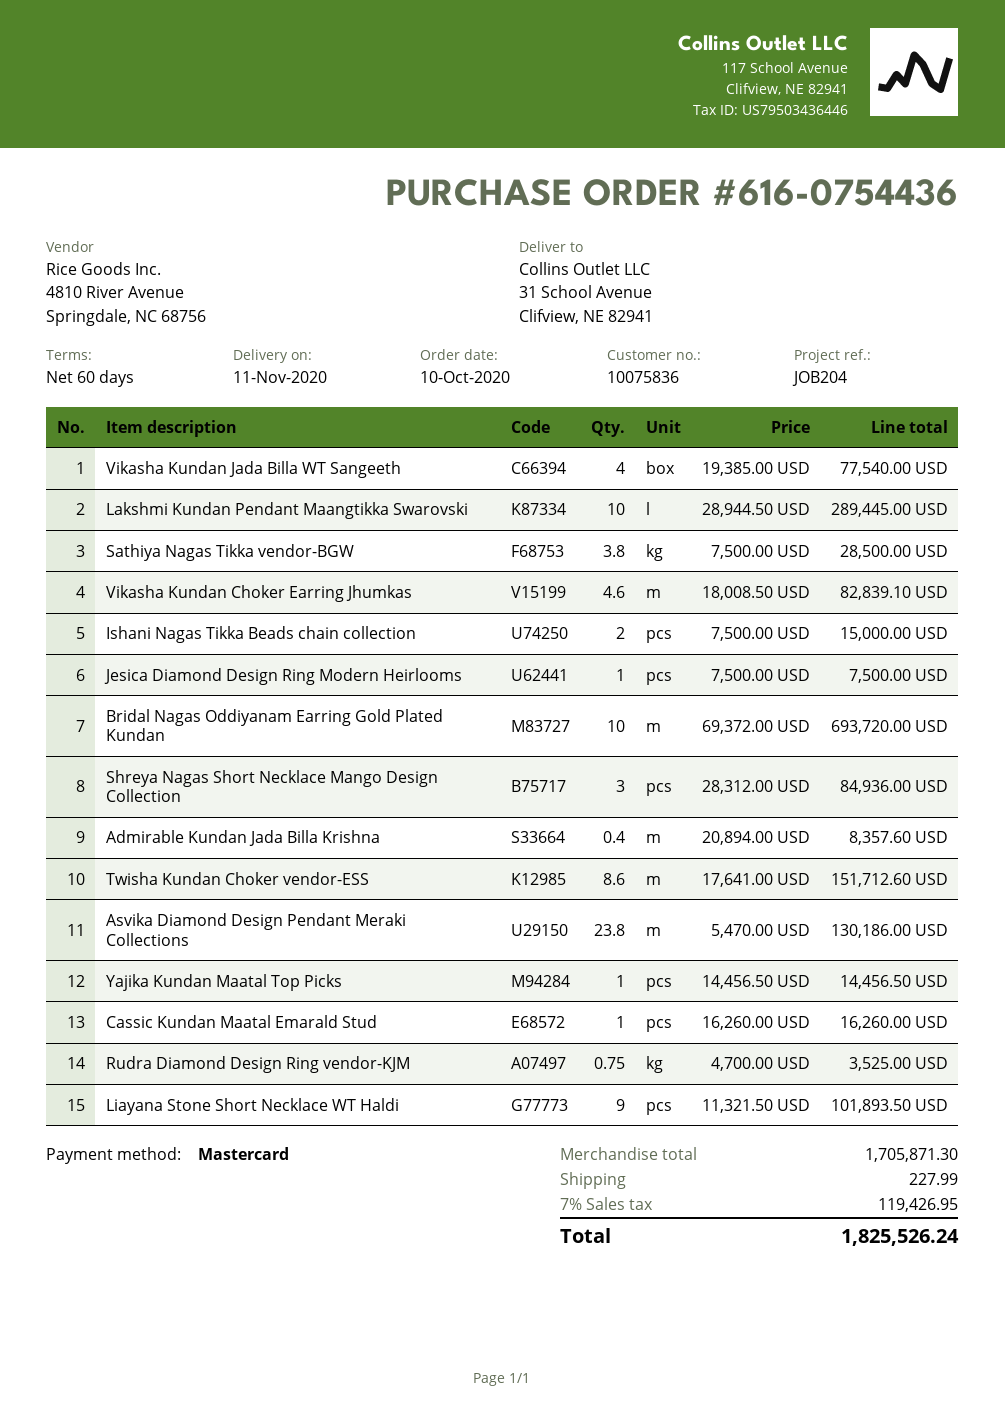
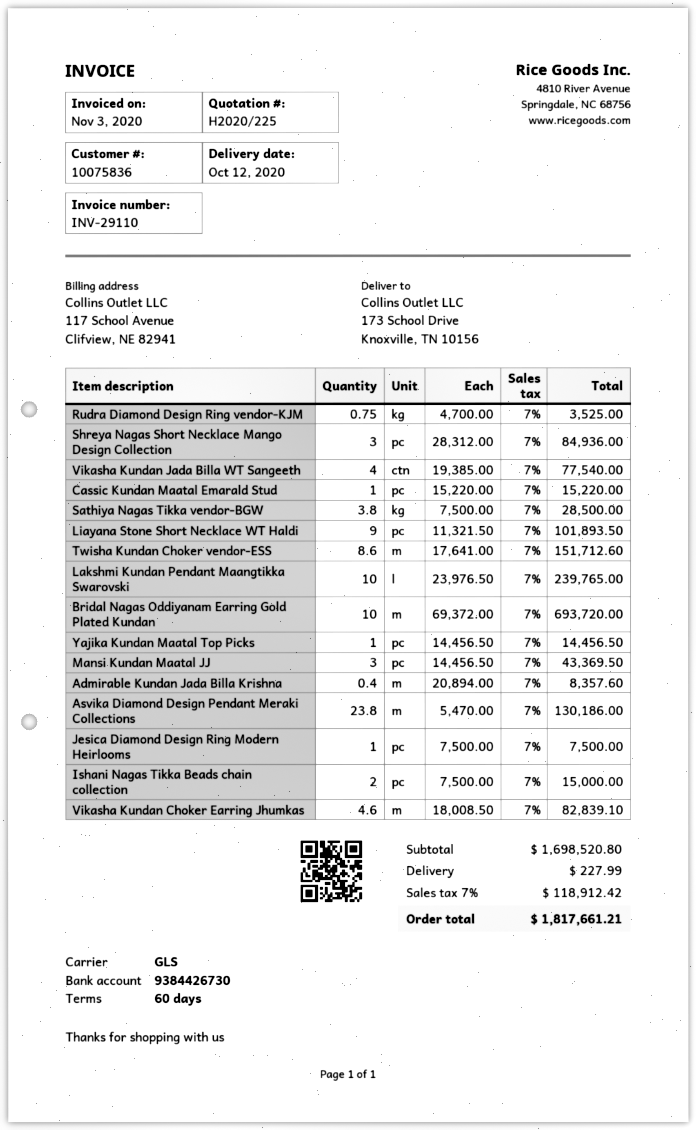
delivery date: 2020-11-11 -> 2020-10-12
ship to: 31 School Avenue, Clifview, NE 82941 -> 173 School Drive, Knoxville, TN 10156
Lakshmi Kundan Pendant Maangtikka Swarovski: 10 x 28944.50 = 289445.00 -> 10 x 23976.50 = 239765.00
Cassic Kundan Maatal Emarald Stud: 1 x 16260.00 = 16260.00 -> 1 x 15220.00 = 15220.00
Mansi Kundan Maatal JJ: none -> 3 x 14456.50 = 43369.50
subtotal: 1705871.30 -> 1698520.80
tax: 7% = 119426.95 -> 7% = 118912.42
total: 1825526.24 -> 1817661.21

